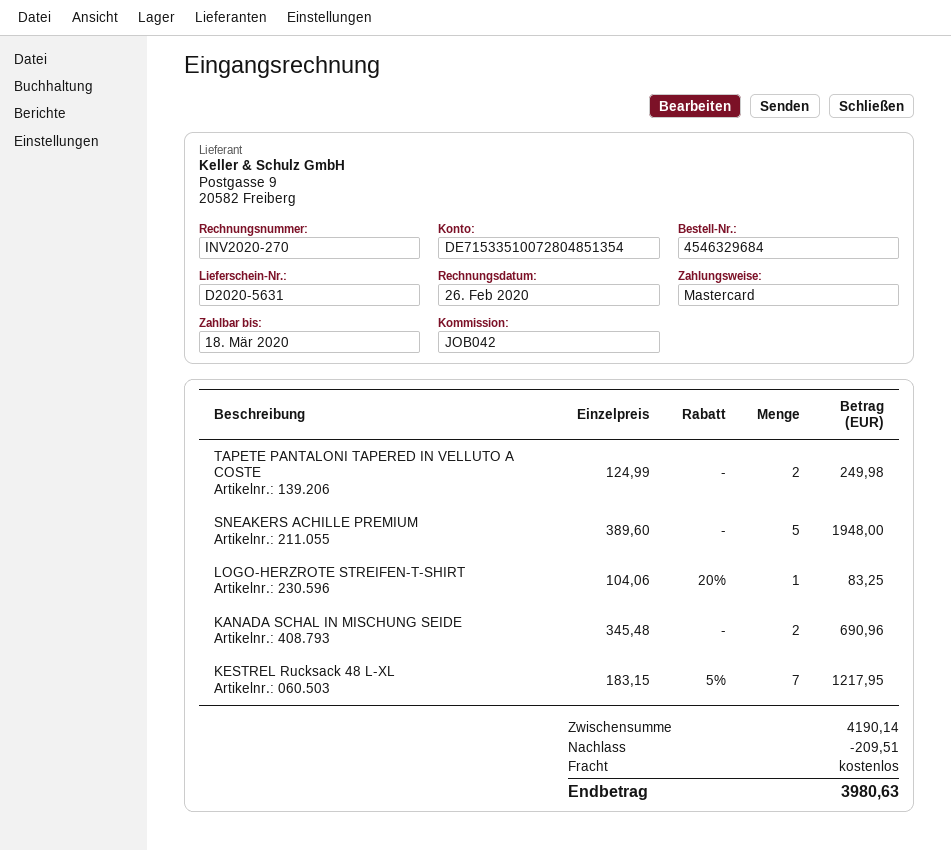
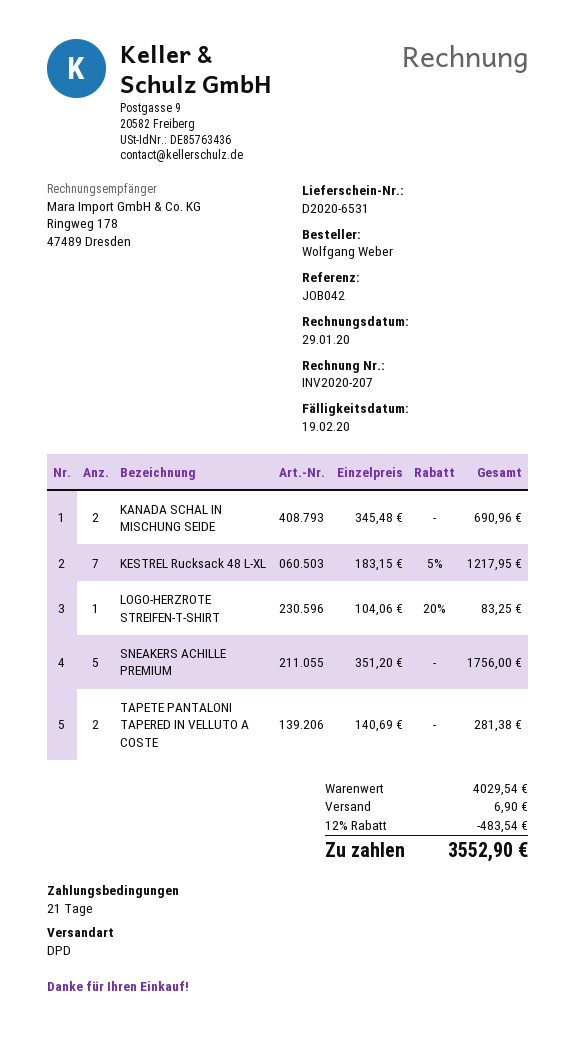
delivery note number: D2020-5631 -> D2020-6531
invoice number: INV2020-270 -> INV2020-207
invoice date: 2020-02-26 -> 2020-01-29
due date: 2020-03-18 -> 2020-02-19
TAPETE PANTALONI TAPERED IN VELLUTO A COSTE: 2 x 124.99 = 249.98 -> 2 x 140.69 = 281.38
SNEAKERS ACHILLE PREMIUM: 5 x 389.60 = 1948.00 -> 5 x 351.20 = 1756.00
subtotal: 4190.14 -> 4029.54
discount: 209.51 -> 483.54
shipping: 0.00 -> 6.90
total: 3980.63 -> 3552.90

